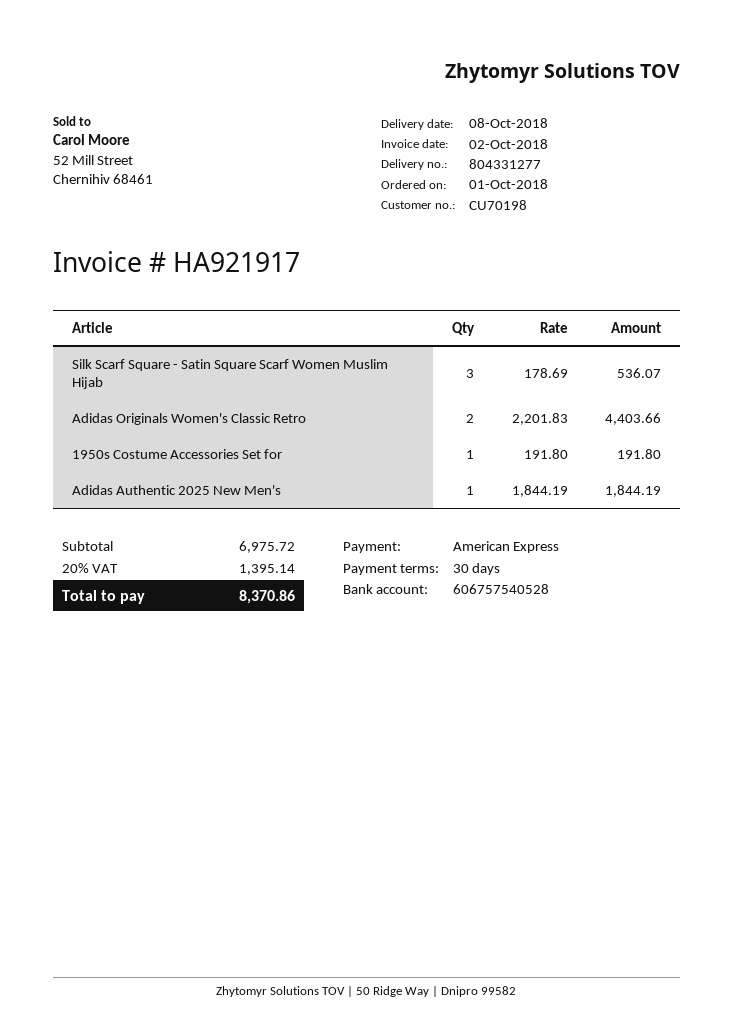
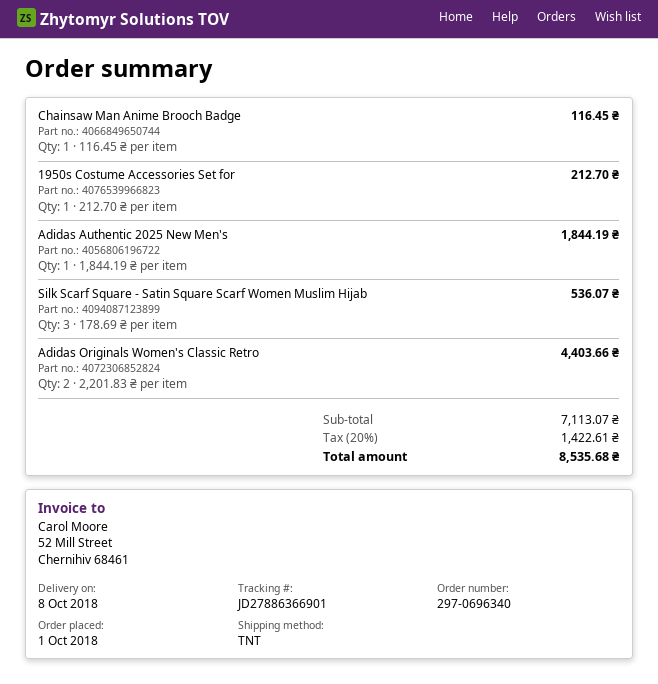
1950s Costume Accessories Set for: 1 x 191.80 = 191.80 -> 1 x 212.70 = 212.70
Chainsaw Man Anime Brooch Badge: none -> 1 x 116.45 = 116.45
subtotal: 6975.72 -> 7113.07
tax: 20% = 1395.14 -> 20% = 1422.61
total: 8370.86 -> 8535.68

